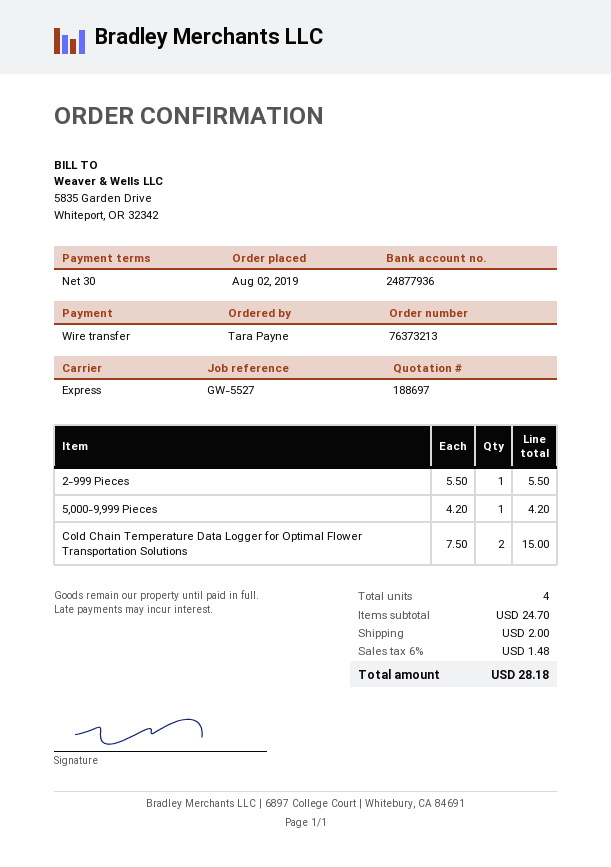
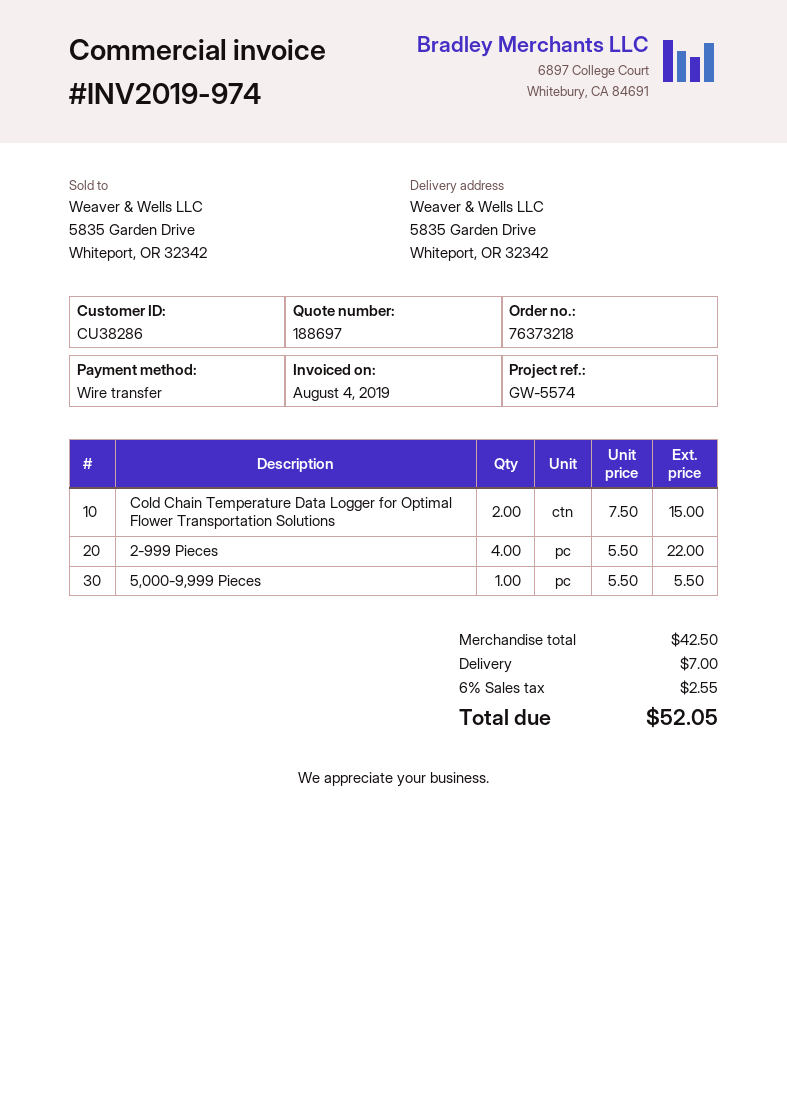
order number: 76373213 -> 76373218
reference: GW-5527 -> GW-5574
2-999 Pieces: 1 x 5.50 = 5.50 -> 4 x 5.50 = 22.00
5,000-9,999 Pieces: 1 x 4.20 = 4.20 -> 1 x 5.50 = 5.50
subtotal: 24.70 -> 42.50
shipping: 2.00 -> 7.00
tax: 6% = 1.48 -> 6% = 2.55
total: 28.18 -> 52.05

